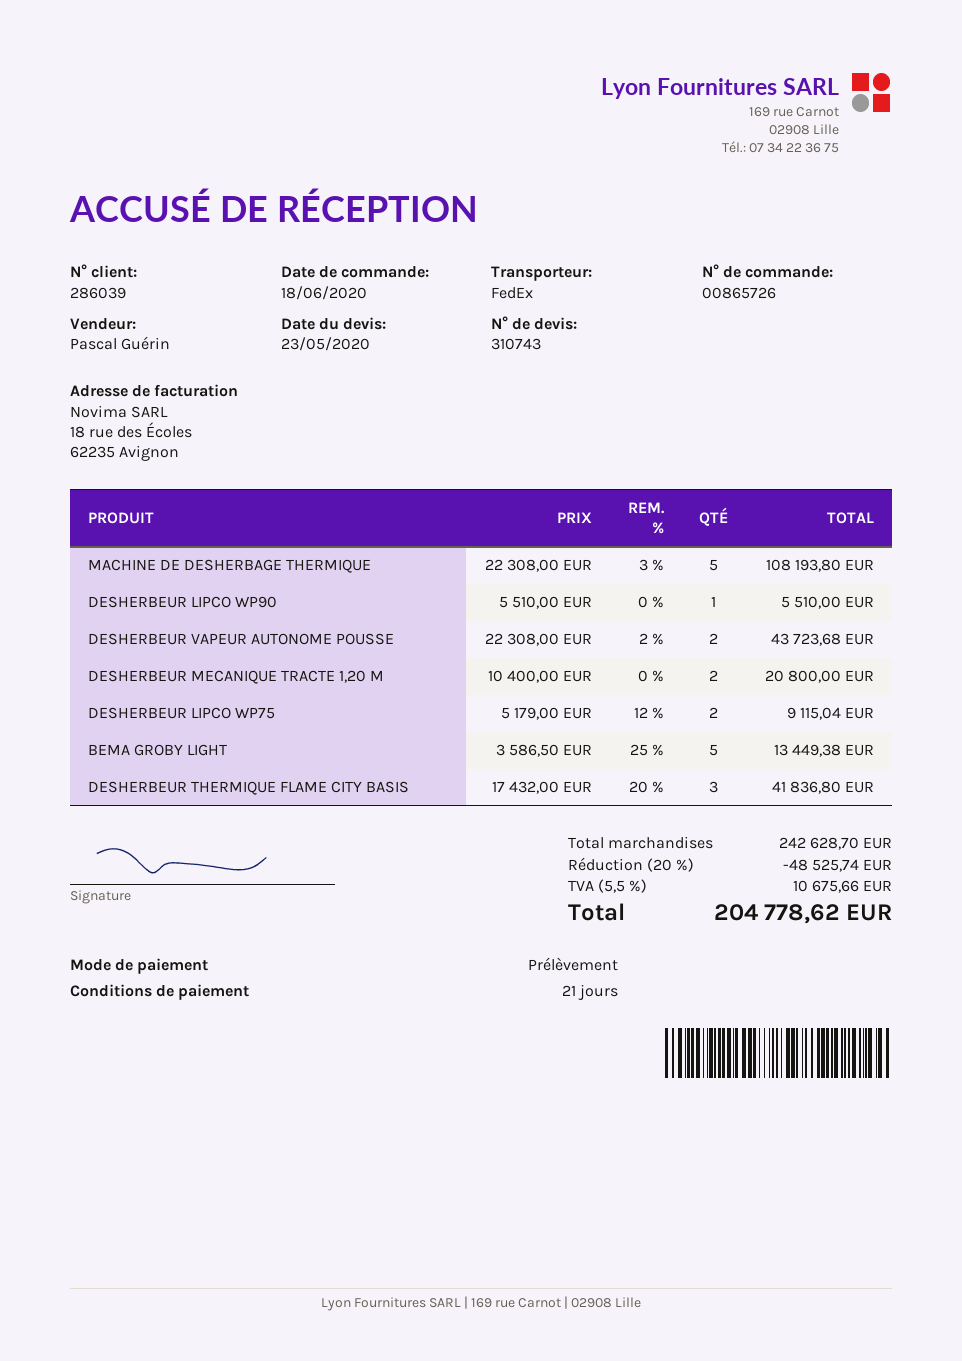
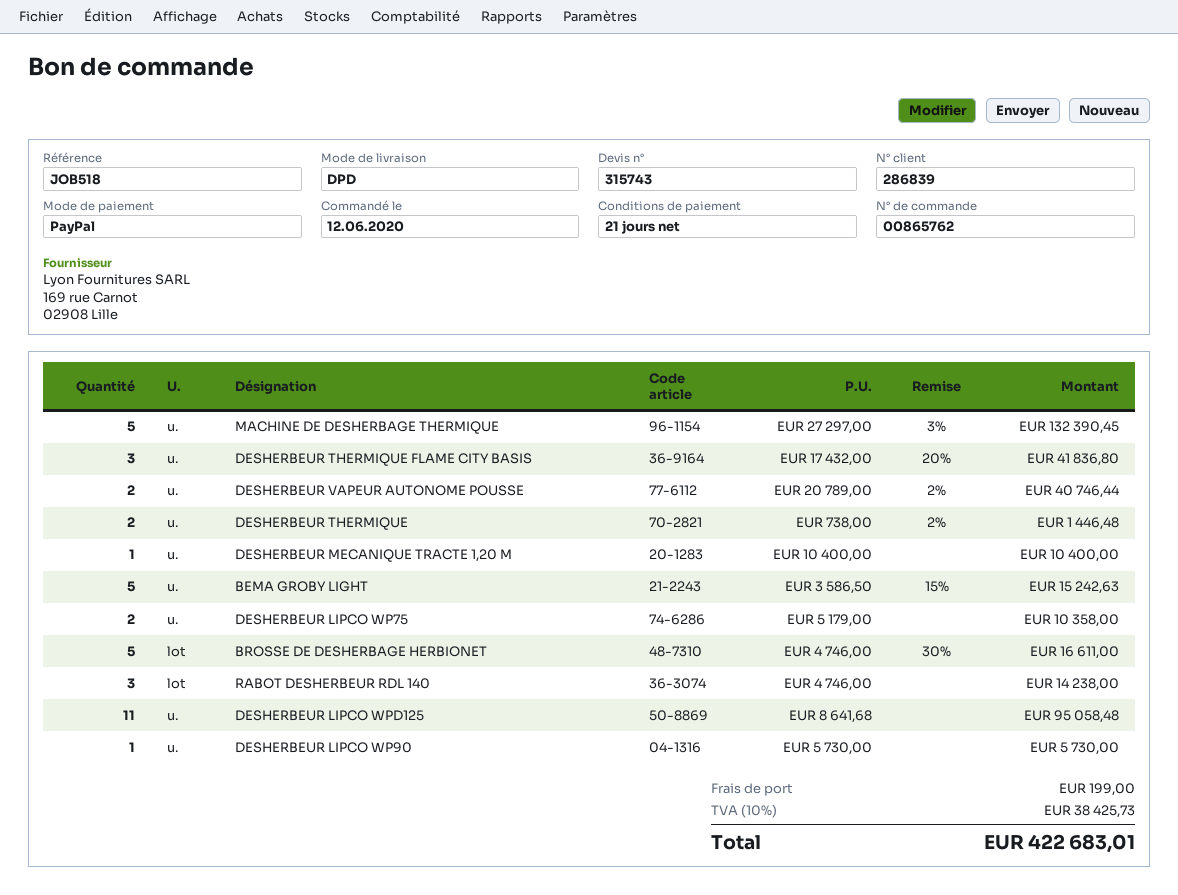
quote number: 310743 -> 315743
order number: 00865726 -> 00865762
order date: 2020-06-18 -> 2020-06-12
customer number: 286039 -> 286839
payment method: direct debit -> PayPal
shipping method: FedEx -> DPD
MACHINE DE DESHERBAGE THERMIQUE: 5 x 22308.00 - 3% = 108193.80 -> 5 x 27297.00 - 3% = 132390.45
DESHERBEUR LIPCO WP90: 1 x 5510.00 = 5510.00 -> 1 x 5730.00 = 5730.00
DESHERBEUR VAPEUR AUTONOME POUSSE: 2 x 22308.00 - 2% = 43723.68 -> 2 x 20789.00 - 2% = 40746.44
DESHERBEUR MECANIQUE TRACTE 1,20 M: 2 x 10400.00 = 20800.00 -> 1 x 10400.00 = 10400.00
DESHERBEUR LIPCO WP75: 2 x 5179.00 - 12% = 9115.04 -> 2 x 5179.00 = 10358.00
BEMA GROBY LIGHT: 5 x 3586.50 - 25% = 13449.38 -> 5 x 3586.50 - 15% = 15242.63
DESHERBEUR THERMIQUE: none -> 2 x 738.00 - 2% = 1446.48
BROSSE DE DESHERBAGE HERBIONET: none -> 5 x 4746.00 - 30% = 16611.00
RABOT DESHERBEUR RDL 140: none -> 3 x 4746.00 = 14238.00
DESHERBEUR LIPCO WPD125: none -> 11 x 8641.68 = 95058.48
discount: 20% = 48525.74 -> none
shipping: none -> 199.00
tax: 5.5% = 10675.66 -> 10% = 38425.73
total: 204778.62 -> 422683.01

